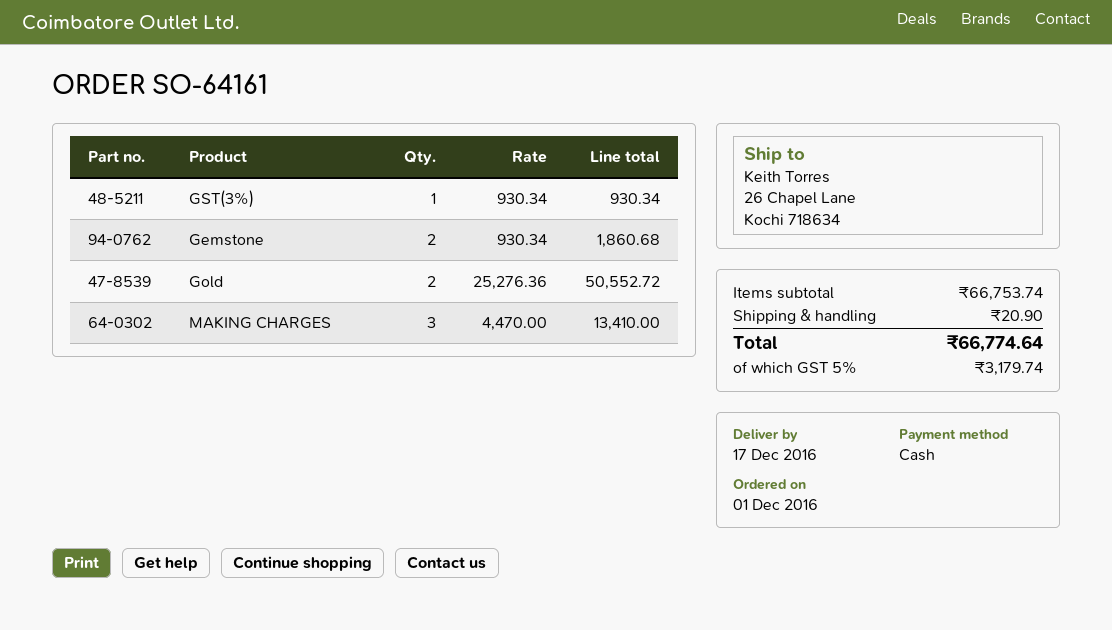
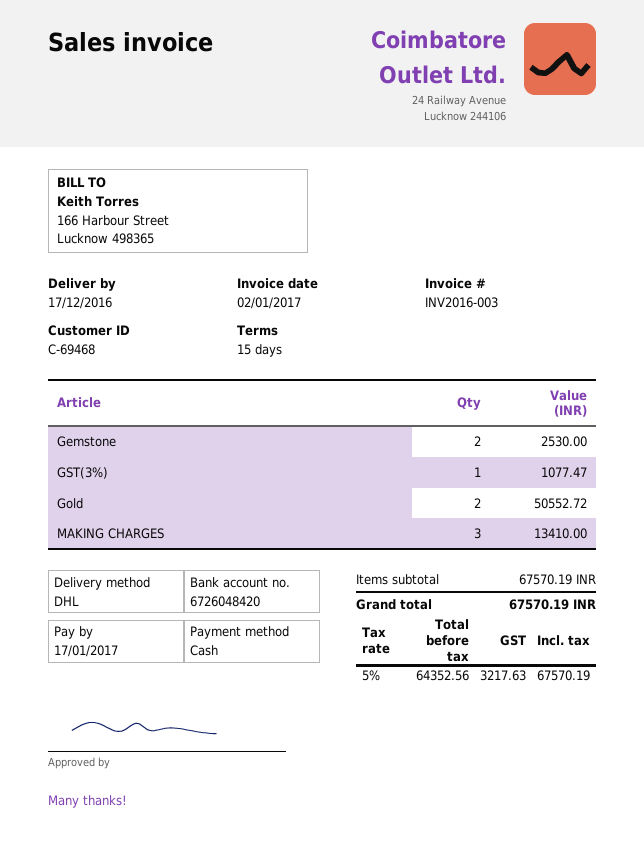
GST(3%): 1 for 930.34 -> 1 for 1077.47
Gemstone: 2 for 1860.68 -> 2 for 2530.00
subtotal: 66753.74 -> 67570.19
shipping: 20.90 -> none
tax: 5% = 3179.74 -> 5% = 3217.63
total: 66774.64 -> 67570.19

